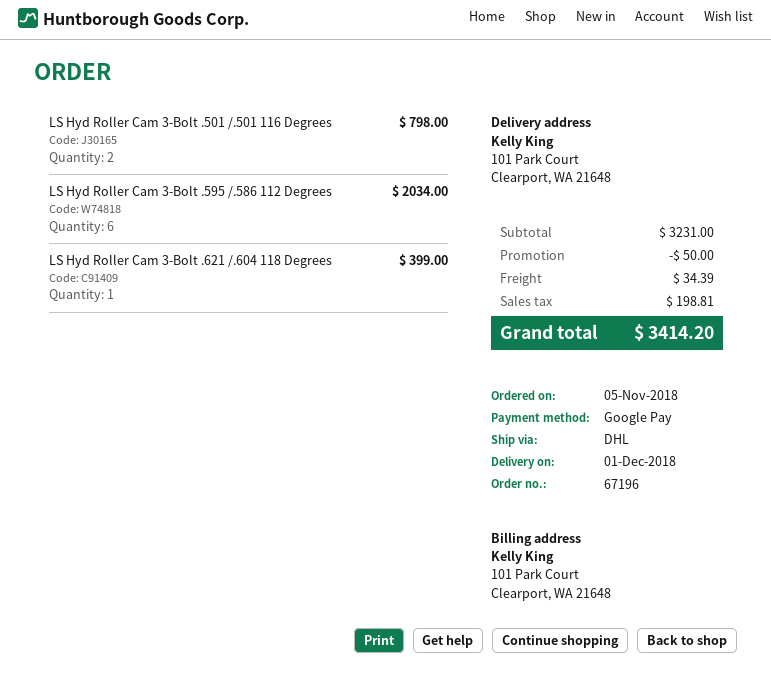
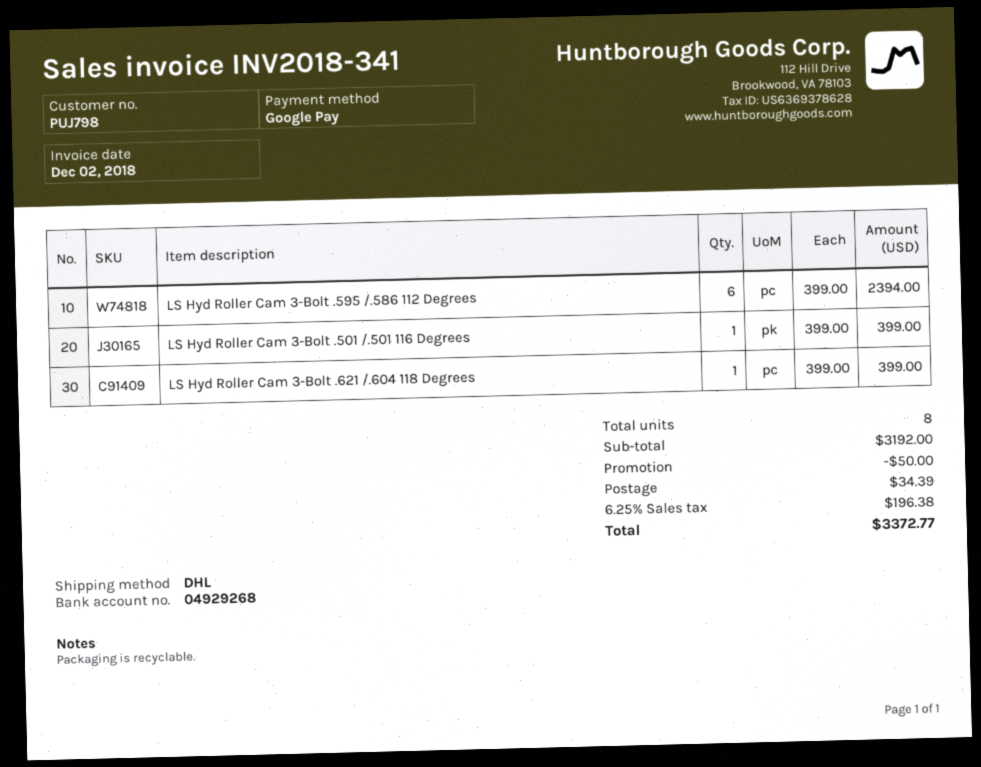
LS Hyd Roller Cam 3-Bolt .501 /.501 116 Degrees: 2 for 798.00 -> 1 for 399.00
LS Hyd Roller Cam 3-Bolt .595 /.586 112 Degrees: 6 for 2034.00 -> 6 for 2394.00
subtotal: 3231.00 -> 3192.00
tax: 198.81 -> 196.38
total: 3414.20 -> 3372.77

